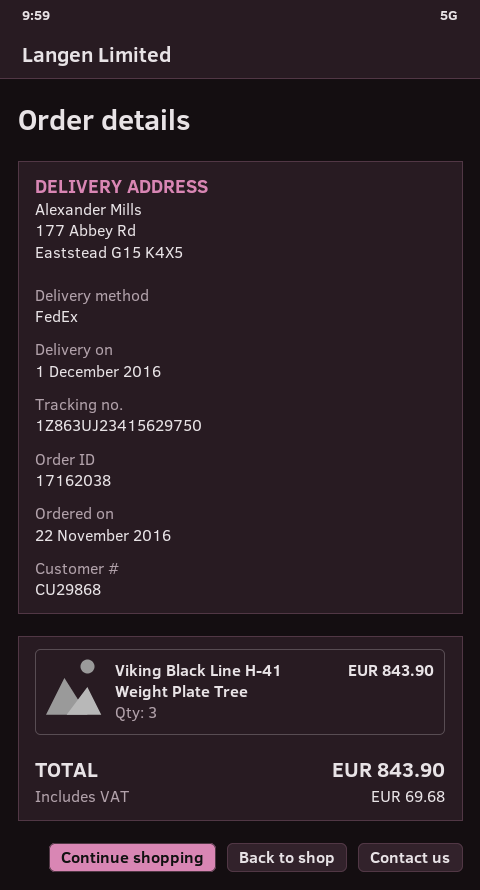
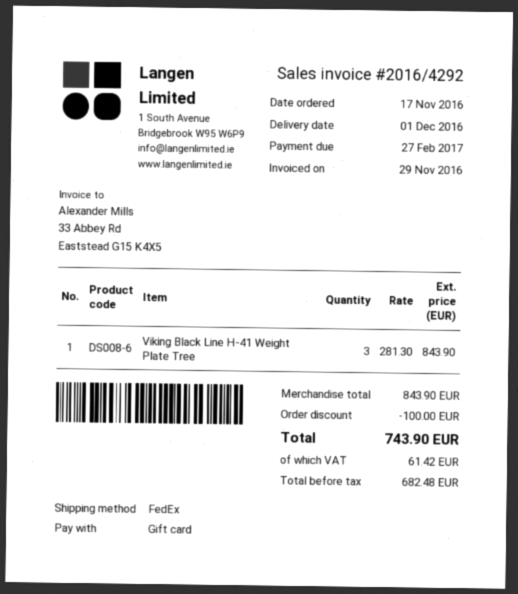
order date: 2016-11-22 -> 2016-11-17
discount: none -> 100.00
tax: 69.68 -> 61.42
total: 843.90 -> 743.90

